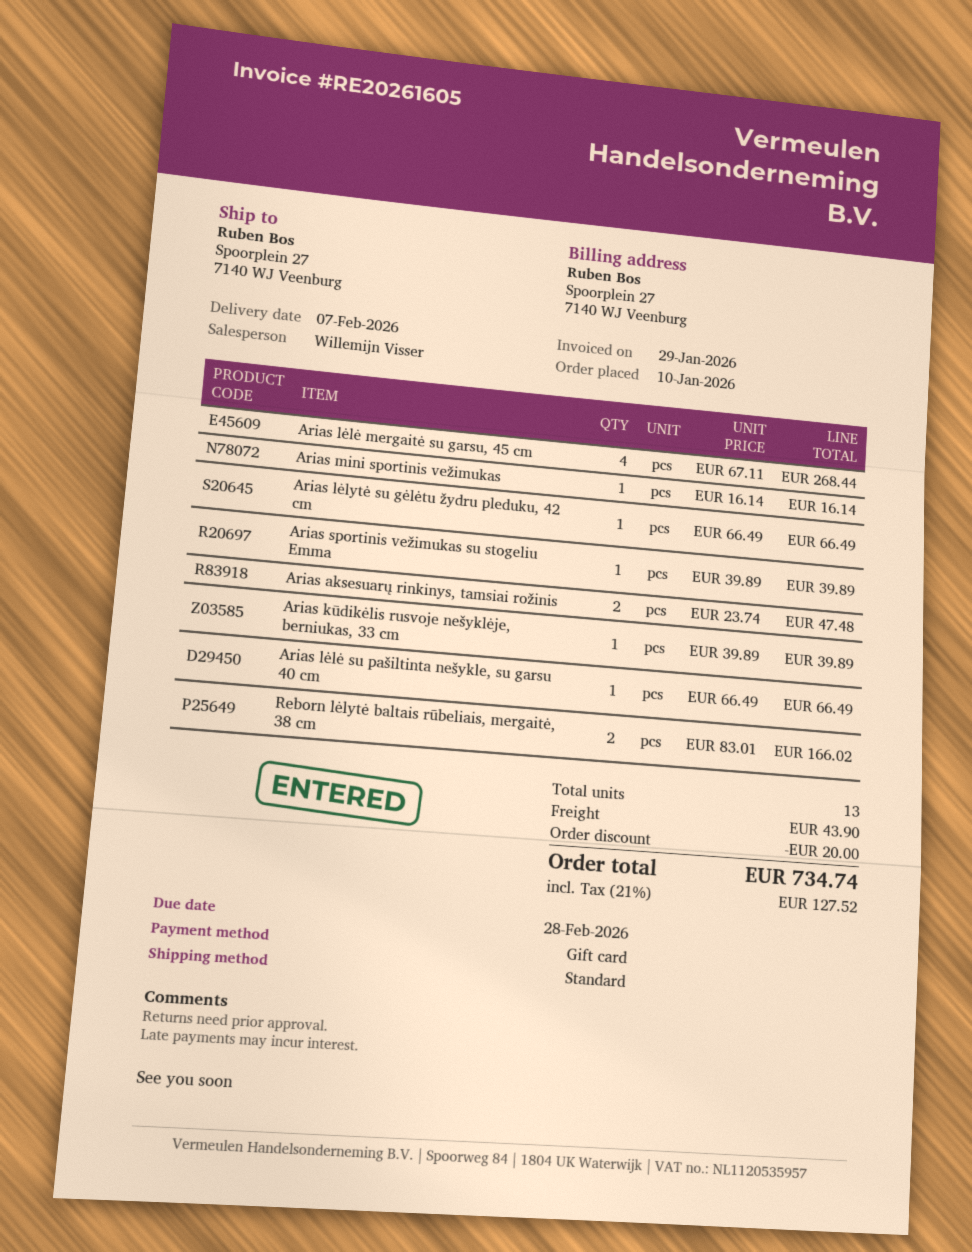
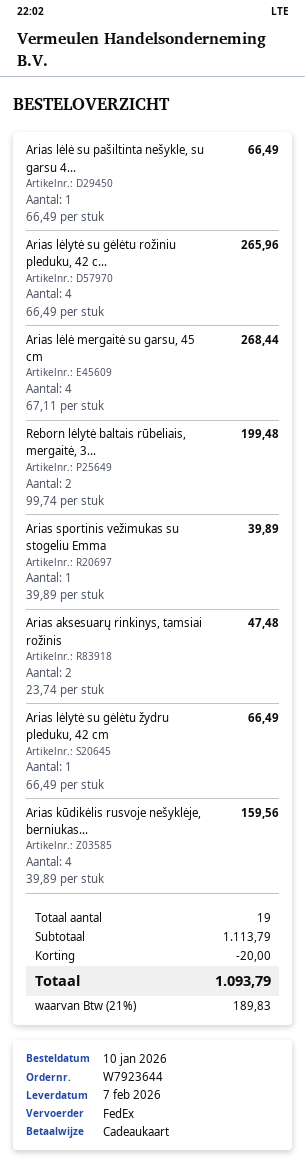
shipping method: standard -> FedEx
Arias mini sportinis vežimukas: 1 x 16.14 = 16.14 -> none
Arias kūdikėlis rusvoje nešyklėje, berniukas, 33 cm: 1 x 39.89 = 39.89 -> 4 x 39.89 = 159.56
Reborn lėlytė baltais rūbeliais, mergaitė, 38 cm: 2 x 83.01 = 166.02 -> 2 x 99.74 = 199.48
Arias lėlytė su gėlėtu rožiniu pleduku, 42 c...: none -> 4 x 66.49 = 265.96
total quantity: 13 -> 19
shipping: 43.90 -> none
tax: 21% = 127.52 -> 21% = 189.83
total: 734.74 -> 1093.79

